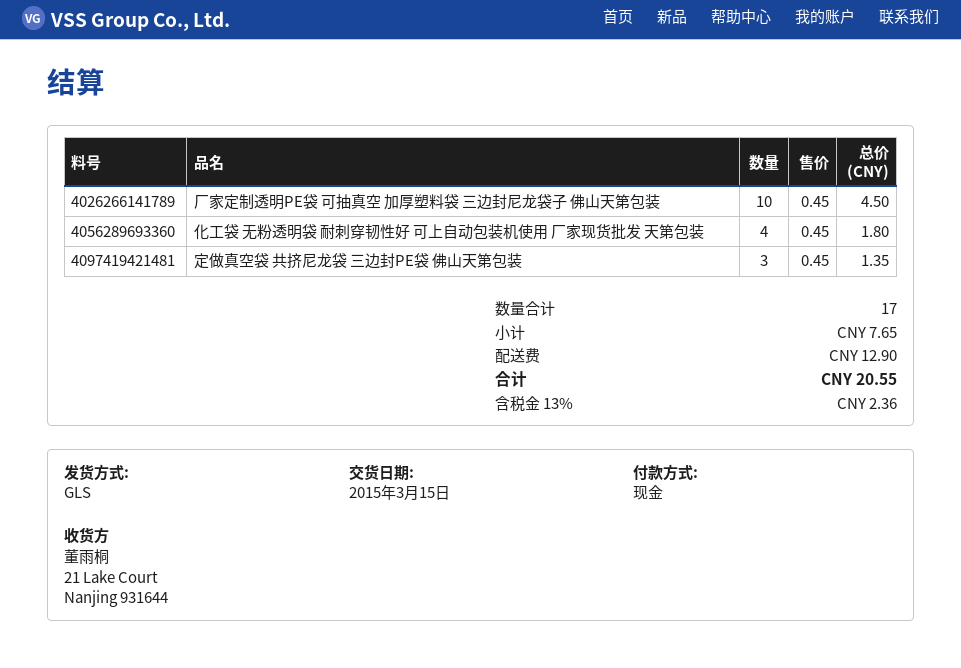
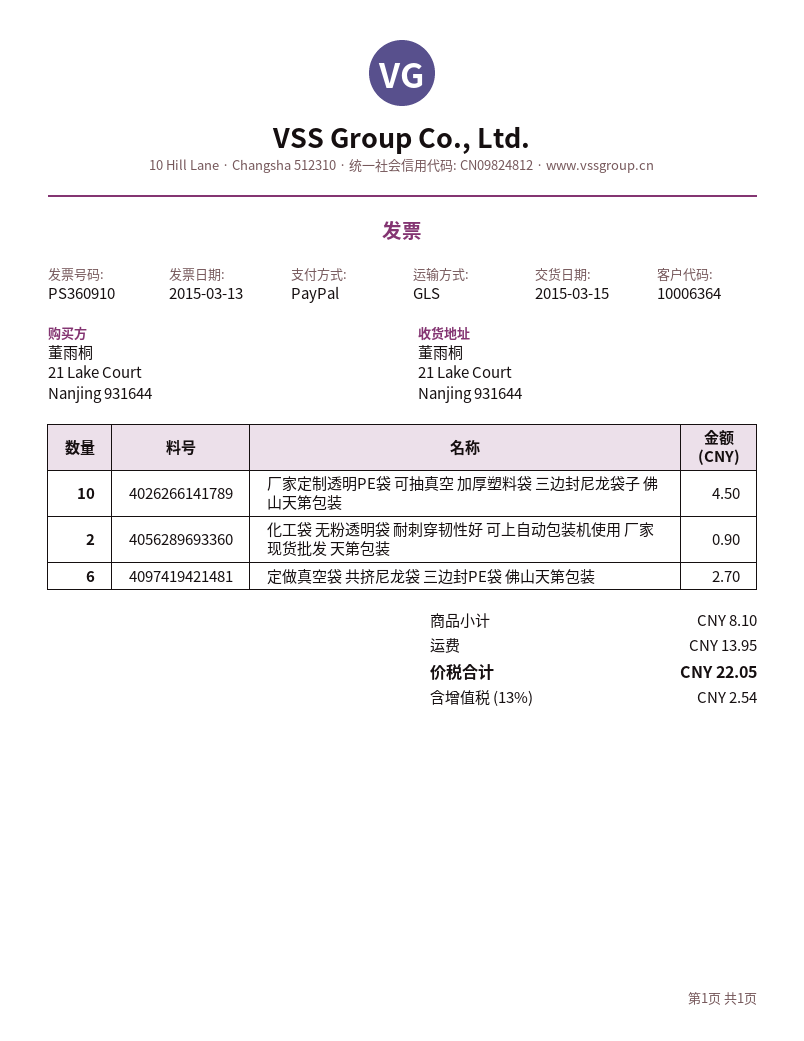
payment method: cash -> PayPal
化工袋 无粉透明袋 耐刺穿韧性好 可上自动包装机使用 厂家现货批发 天第包装: 4 for 1.80 -> 2 for 0.90
定做真空袋 共挤尼龙袋 三边封PE袋 佛山天第包装: 3 for 1.35 -> 6 for 2.70
subtotal: 7.65 -> 8.10
shipping: 12.90 -> 13.95
tax: 13% = 2.36 -> 13% = 2.54
total: 20.55 -> 22.05

